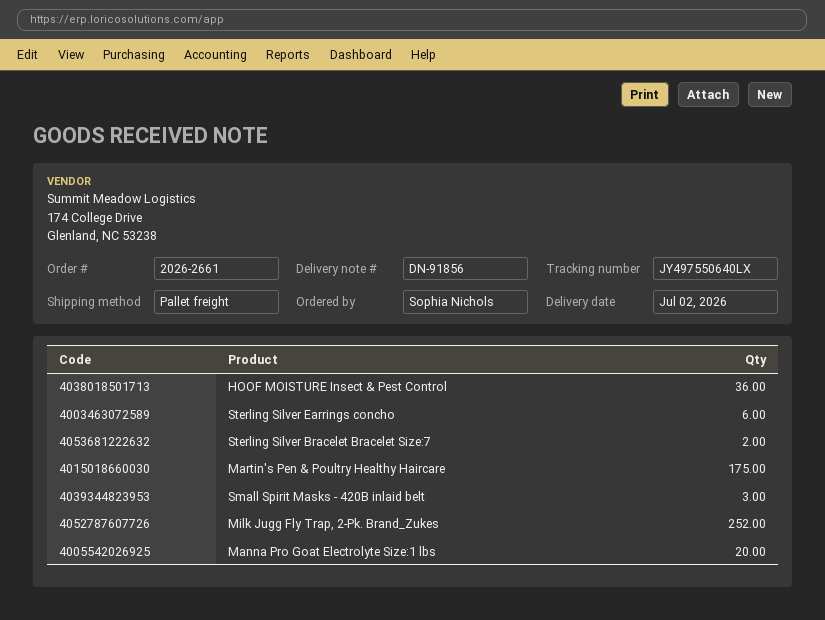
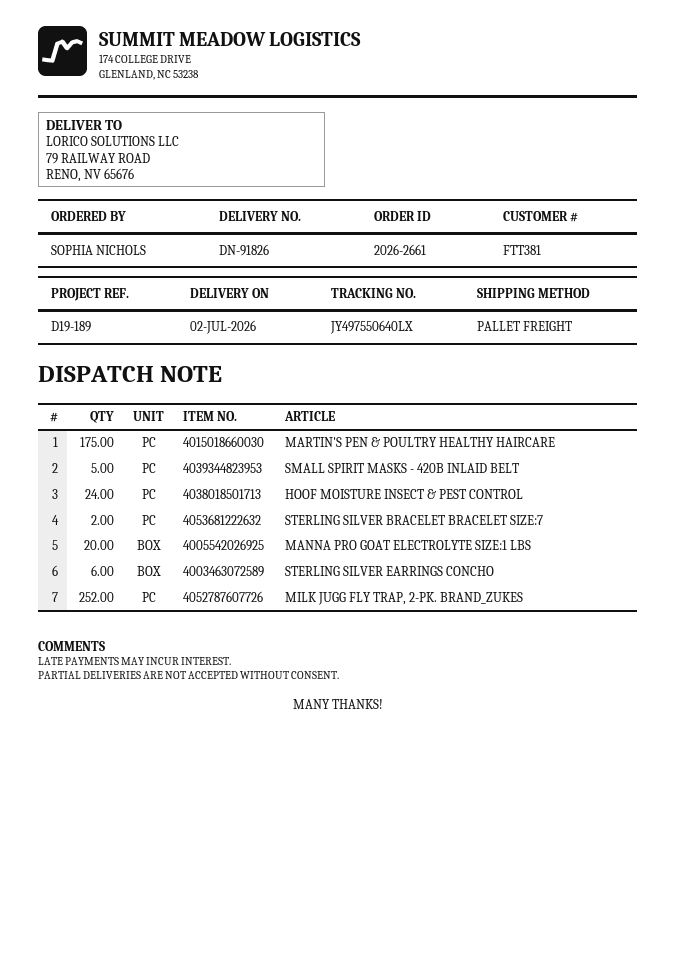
delivery note number: DN-91856 -> DN-91826
HOOF MOISTURE Insect & Pest Control: 36 -> 24
Small Spirit Masks - 420B inlaid belt: 3 -> 5

